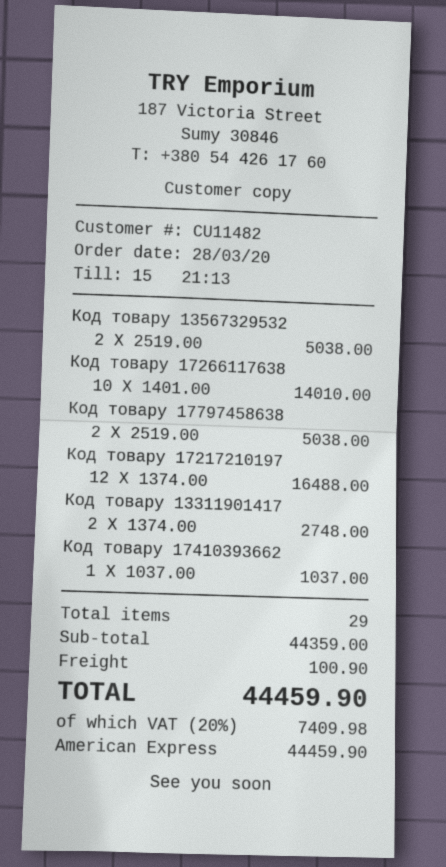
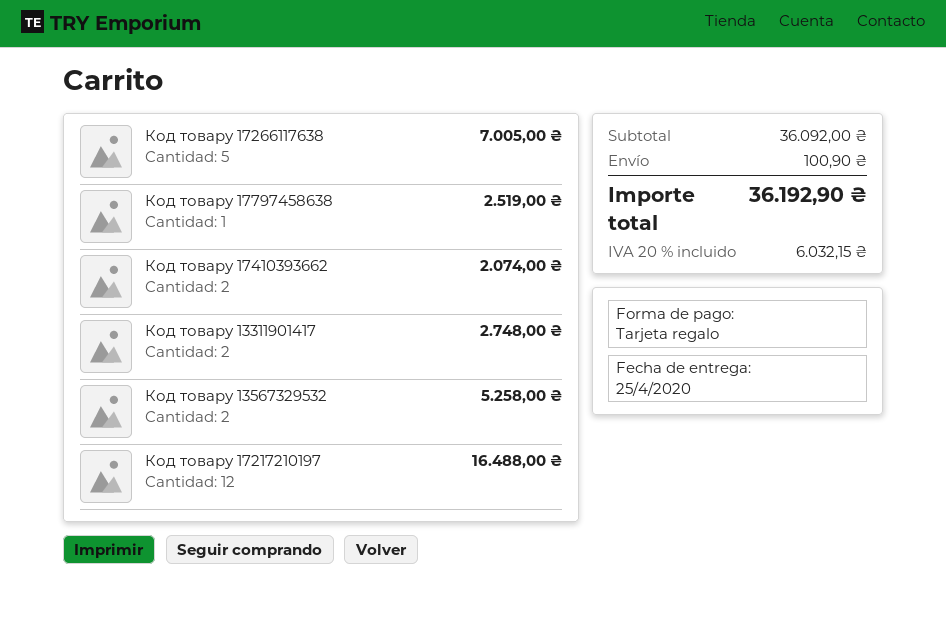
payment method: American Express -> gift card
Код товару 13567329532: 2 for 5038.00 -> 2 for 5258.00
Код товару 17266117638: 10 for 14010.00 -> 5 for 7005.00
Код товару 17797458638: 2 for 5038.00 -> 1 for 2519.00
Код товару 17410393662: 1 for 1037.00 -> 2 for 2074.00
subtotal: 44359.00 -> 36092.00
tax: 20% = 7409.98 -> 20% = 6032.15
total: 44459.90 -> 36192.90

